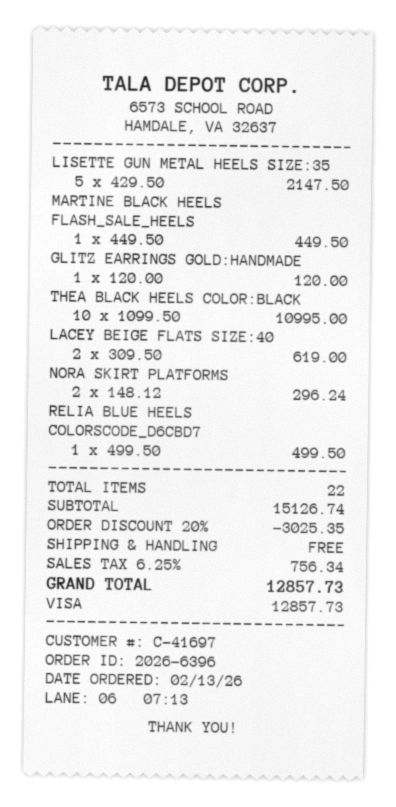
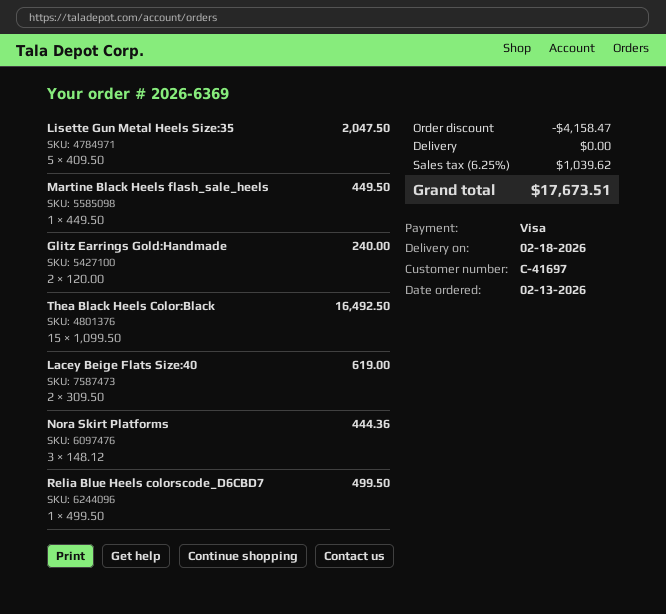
order number: 2026-6396 -> 2026-6369
LISETTE GUN METAL HEELS SIZE:35: 5 x 429.50 = 2147.50 -> 5 x 409.50 = 2047.50
GLITZ EARRINGS GOLD:HANDMADE: 1 x 120.00 = 120.00 -> 2 x 120.00 = 240.00
THEA BLACK HEELS COLOR:BLACK: 10 x 1099.50 = 10995.00 -> 15 x 1099.50 = 16492.50
NORA SKIRT PLATFORMS: 2 x 148.12 = 296.24 -> 3 x 148.12 = 444.36
discount: 3025.35 -> 4158.47
tax: 6.25% = 756.34 -> 6.25% = 1039.62
total: 12857.73 -> 17673.51

